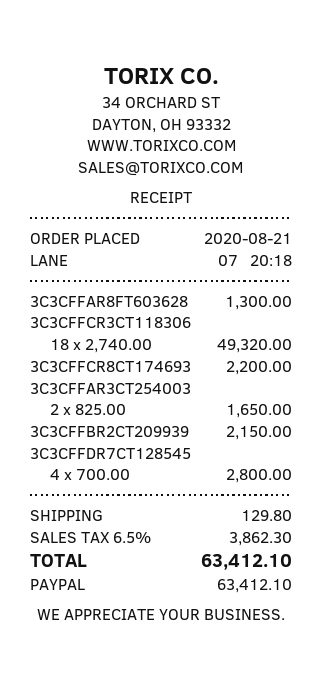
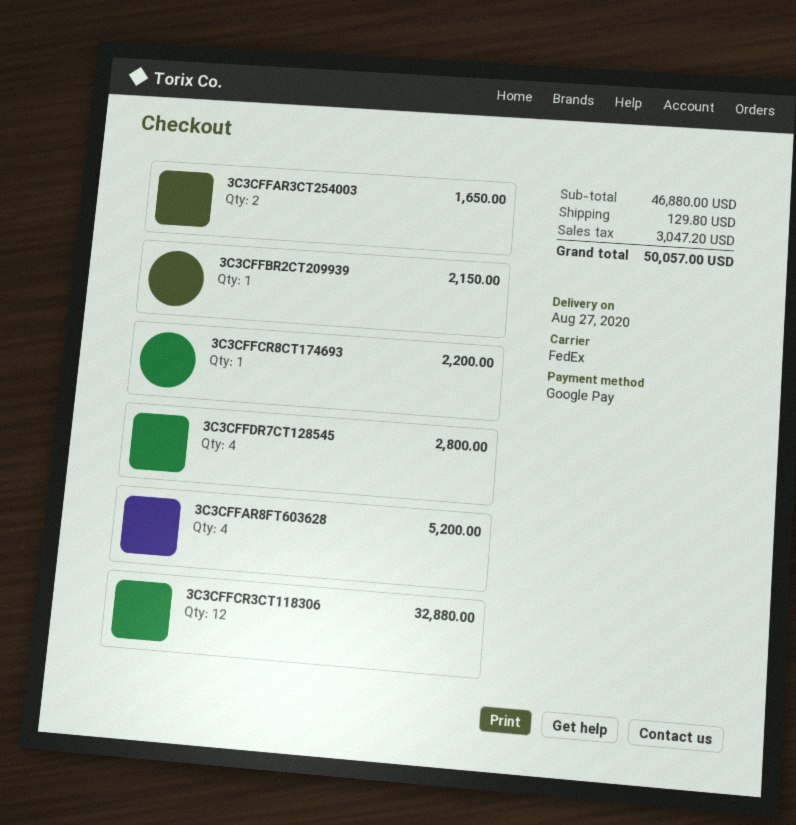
payment method: PayPal -> Google Pay
3C3CFFAR8FT603628: 1 for 1300.00 -> 4 for 5200.00
3C3CFFCR3CT118306: 18 for 49320.00 -> 12 for 32880.00
tax: 3862.30 -> 3047.20
total: 63412.10 -> 50057.00

